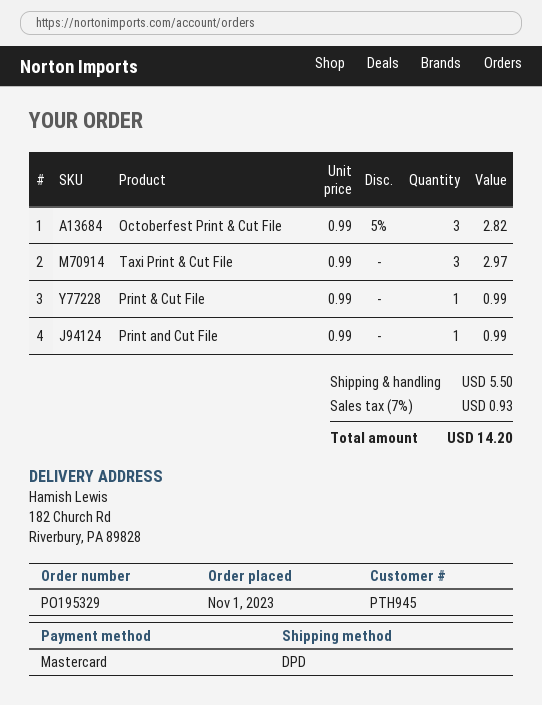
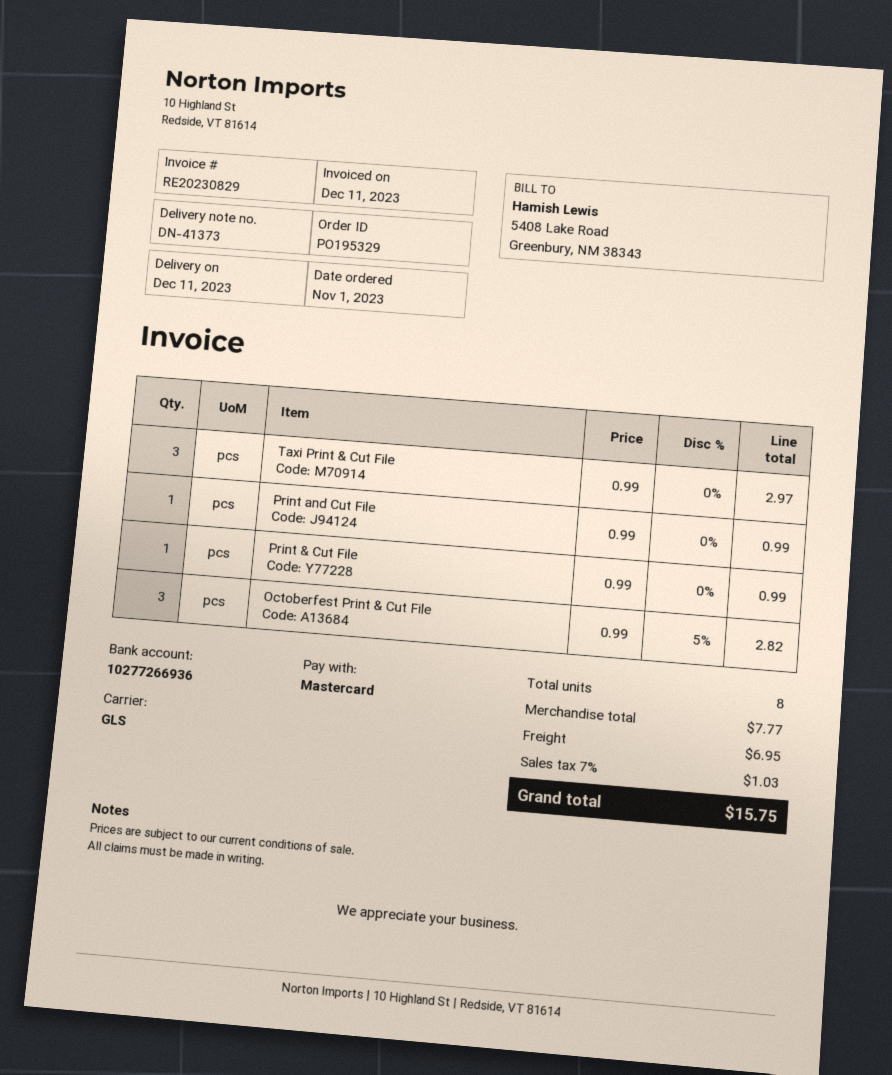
shipping method: DPD -> GLS
shipping: 5.50 -> 6.95
tax: 7% = 0.93 -> 7% = 1.03
total: 14.20 -> 15.75

